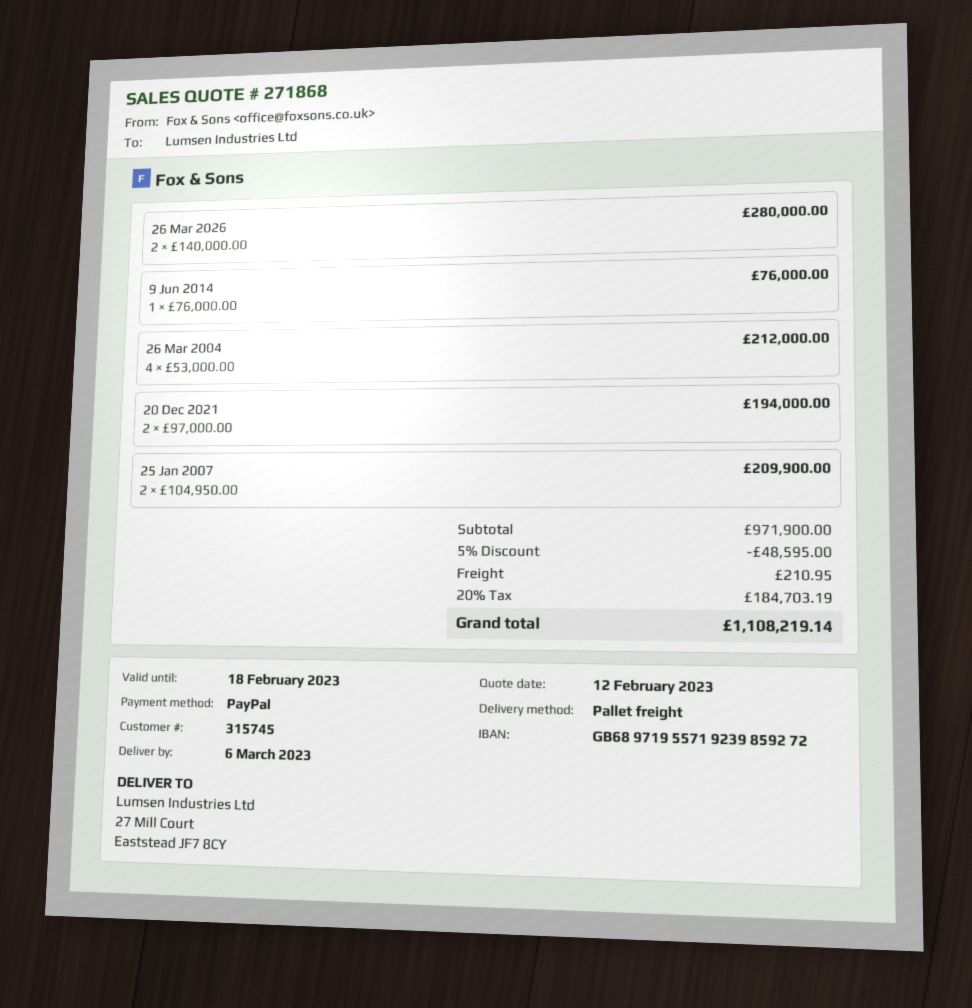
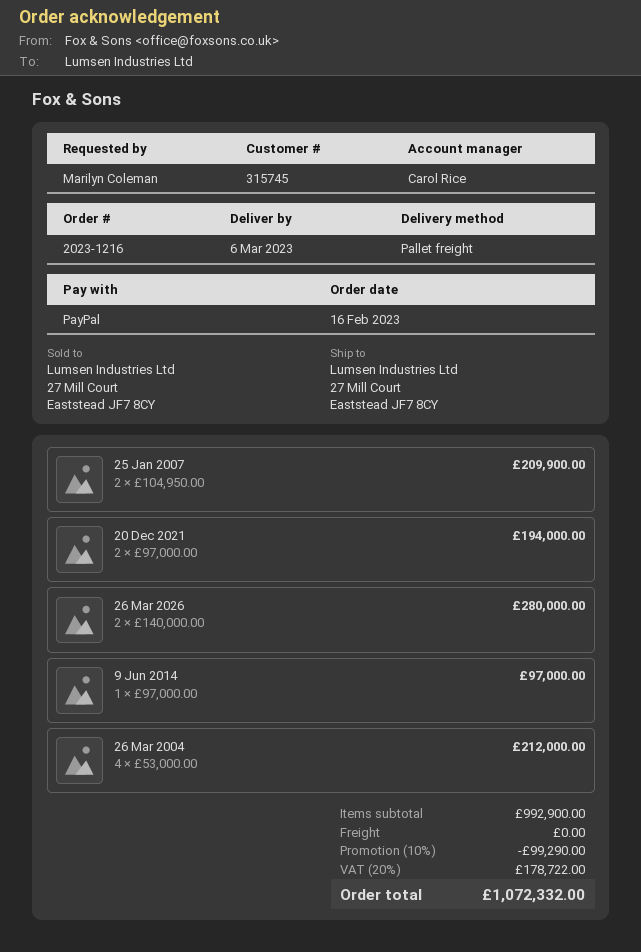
9 Jun 2014: 1 x 76000.00 = 76000.00 -> 1 x 97000.00 = 97000.00
subtotal: 971900.00 -> 992900.00
discount: 5% = 48595.00 -> 10% = 99290.00
shipping: 210.95 -> 0.00
tax: 20% = 184703.19 -> 20% = 178722.00
total: 1108219.14 -> 1072332.00

